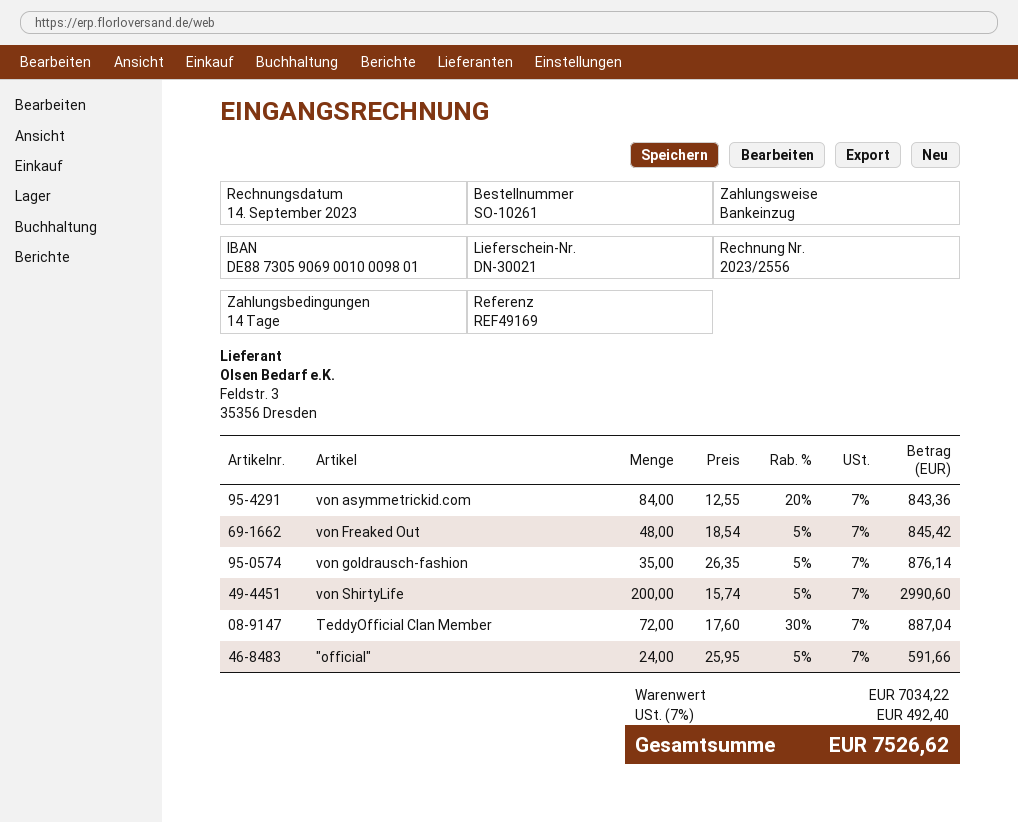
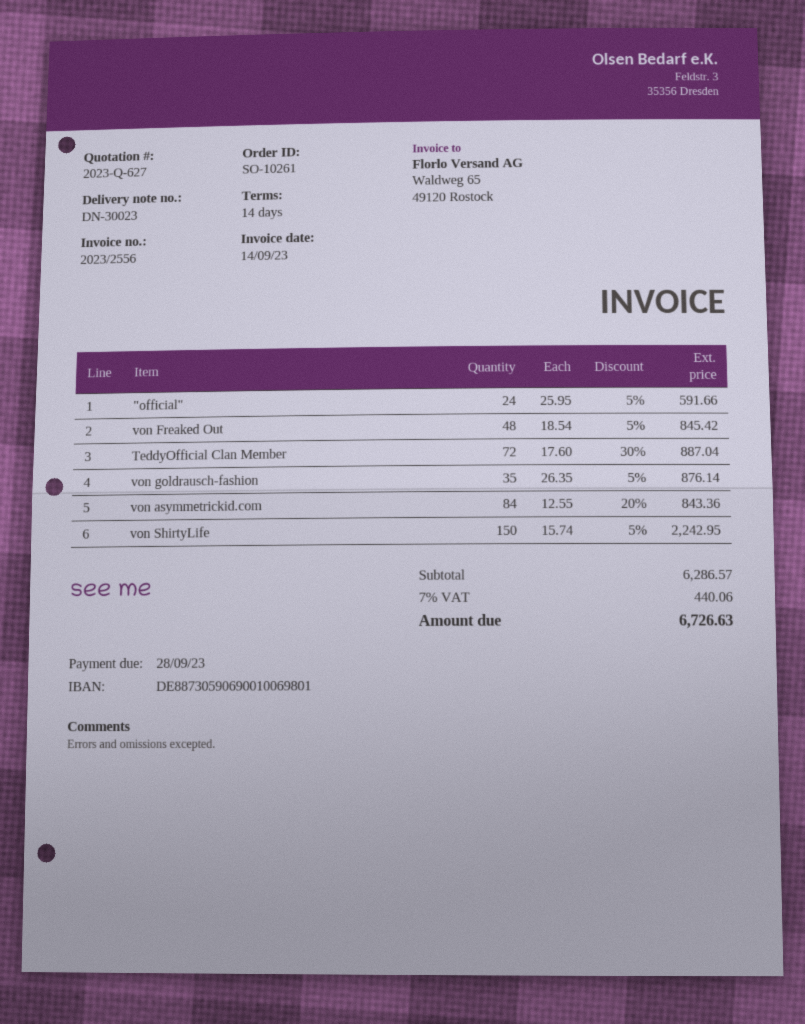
delivery note number: DN-30021 -> DN-30023
bank account: DE88730590690010009801 -> DE88730590690010069801
von ShirtyLife: 200 x 15.74 - 5% = 2990.60 -> 150 x 15.74 - 5% = 2242.95
subtotal: 7034.22 -> 6286.57
tax: 7% = 492.40 -> 7% = 440.06
total: 7526.62 -> 6726.63

